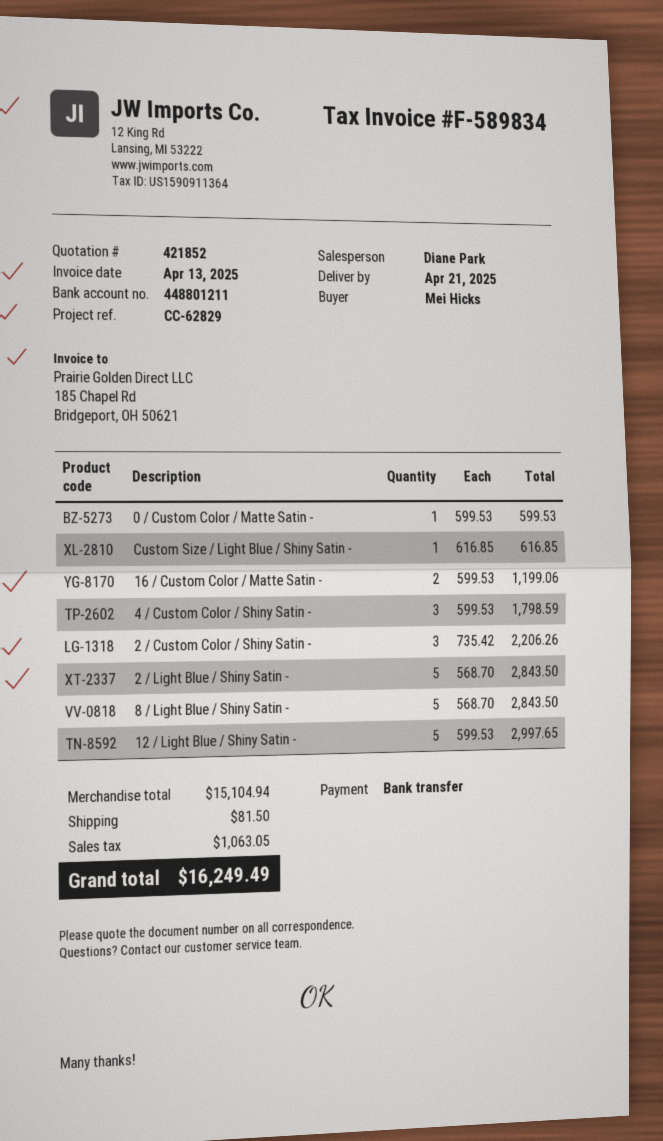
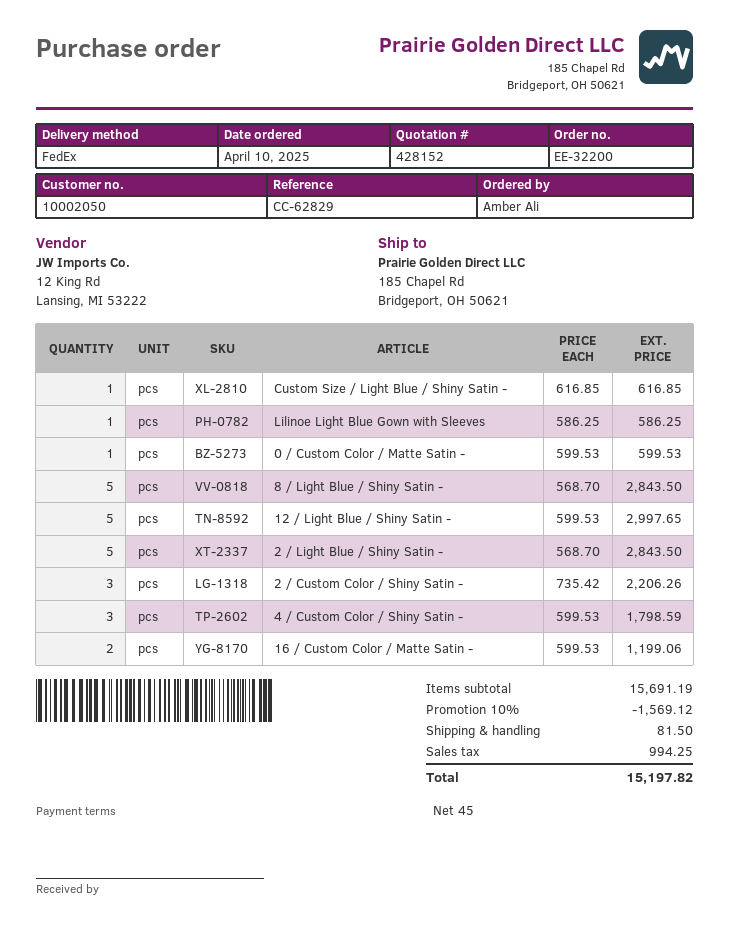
quote number: 421852 -> 428152
ordered by: Mei Hicks -> Amber Ali
Lilinoe Light Blue Gown with Sleeves: none -> 1 x 586.25 = 586.25
subtotal: 15104.94 -> 15691.19
discount: none -> 10% = 1569.12
tax: 1063.05 -> 994.25
total: 16249.49 -> 15197.82

